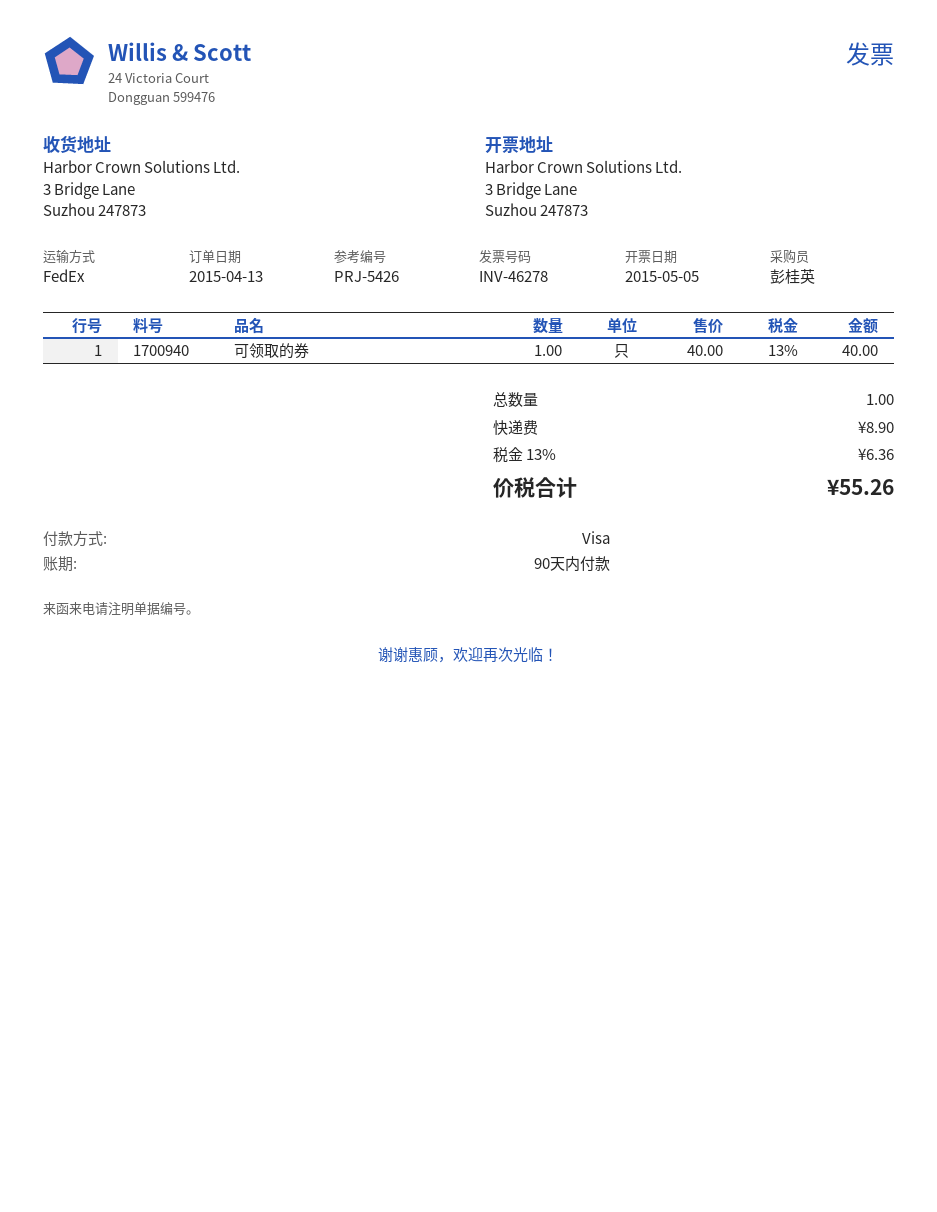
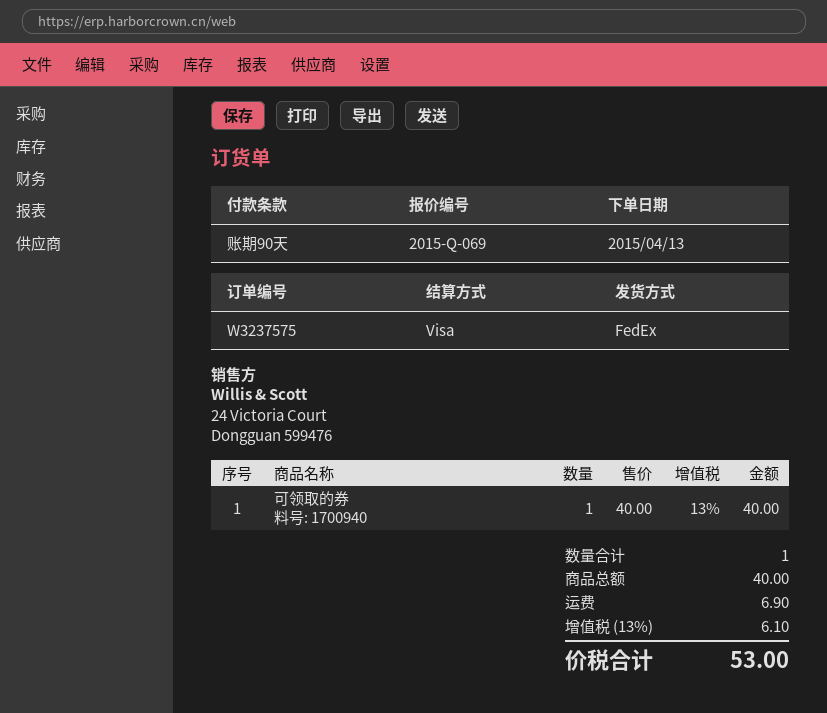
shipping: 8.90 -> 6.90
tax: 13% = 6.36 -> 13% = 6.10
total: 55.26 -> 53.00

